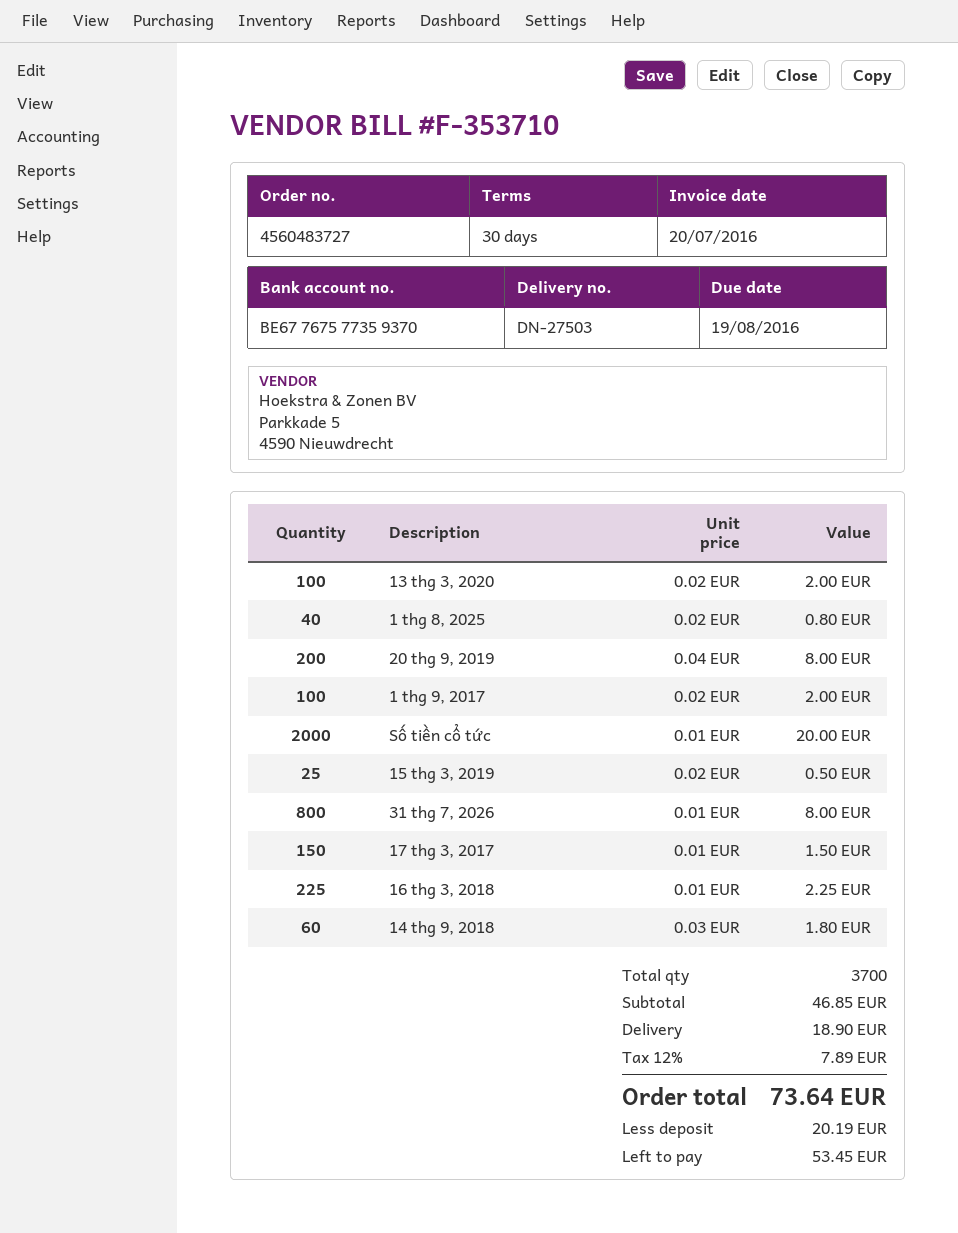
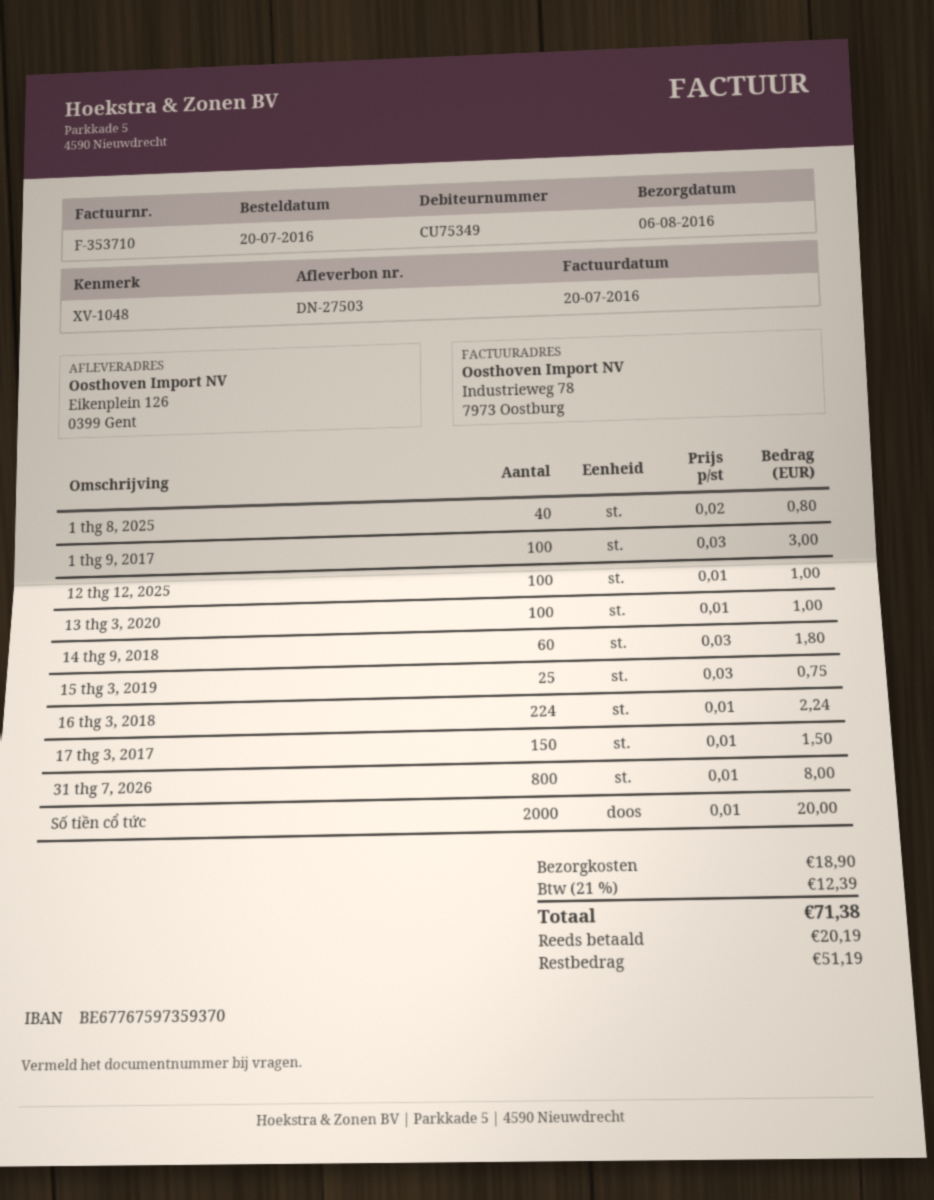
bank account: BE67767577359370 -> BE67767597359370
13 thg 3, 2020: 100 x 0.02 = 2.00 -> 100 x 0.01 = 1.00
20 thg 9, 2019: 200 x 0.04 = 8.00 -> none
1 thg 9, 2017: 100 x 0.02 = 2.00 -> 100 x 0.03 = 3.00
15 thg 3, 2019: 25 x 0.02 = 0.50 -> 25 x 0.03 = 0.75
16 thg 3, 2018: 225 x 0.01 = 2.25 -> 224 x 0.01 = 2.24
12 thg 12, 2025: none -> 100 x 0.01 = 1.00
tax: 12% = 7.89 -> 21% = 12.39
total: 73.64 -> 71.38
balance: 53.45 -> 51.19

